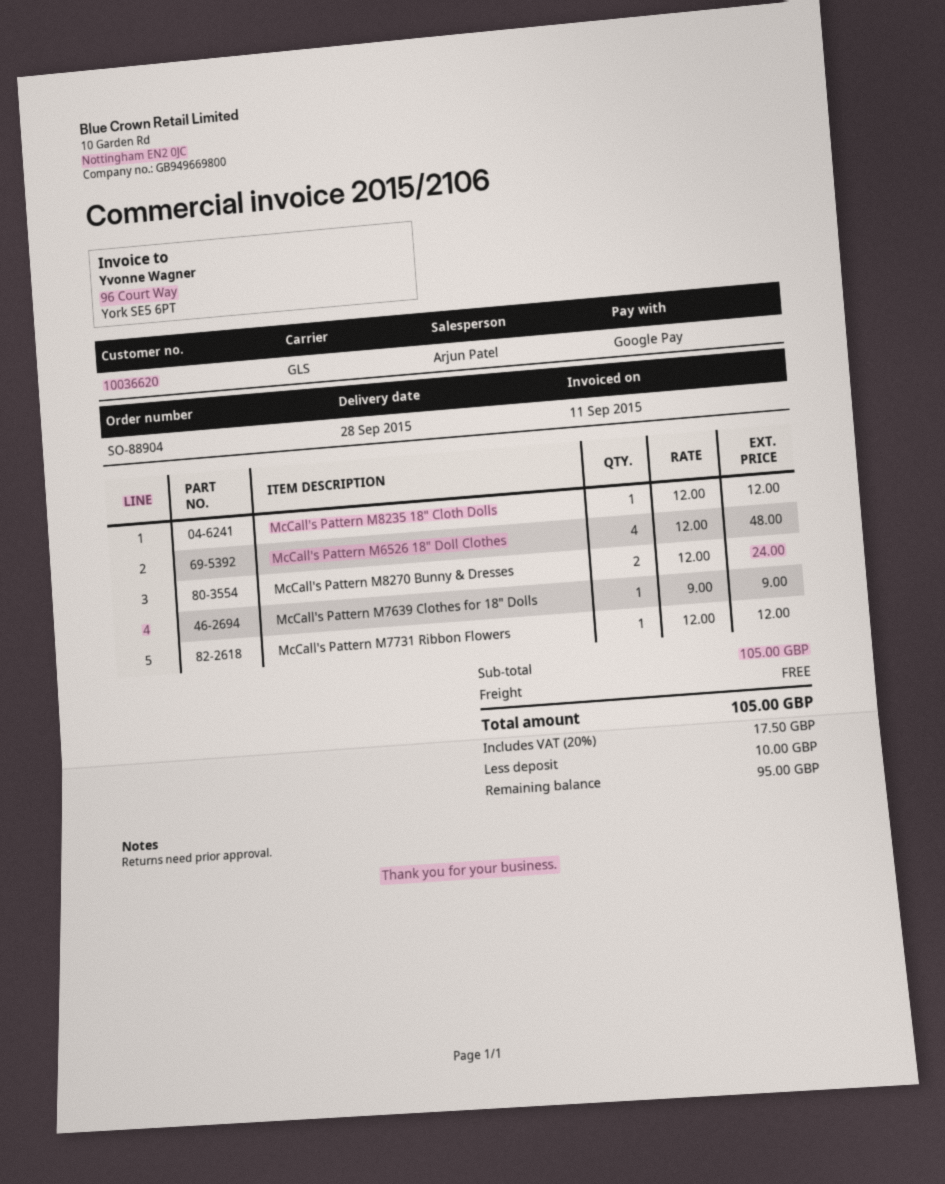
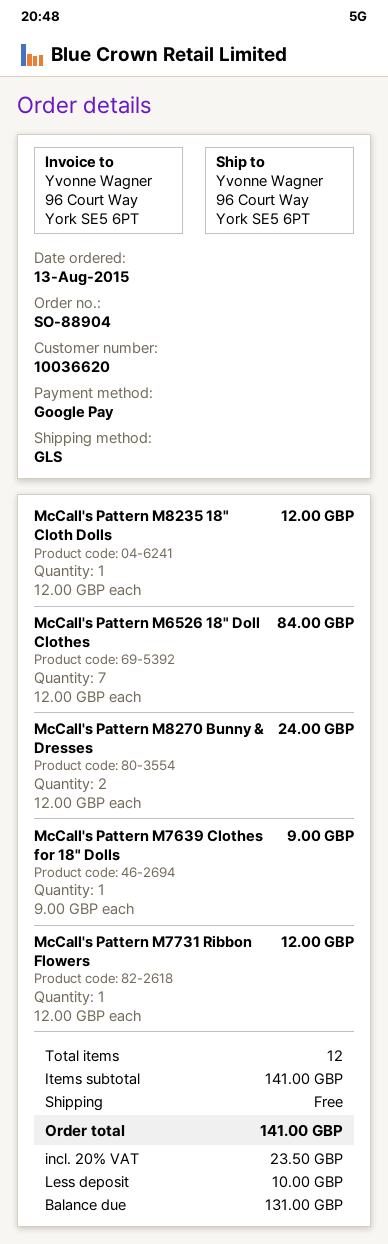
McCall's Pattern M6526 18" Doll Clothes: 4 x 12.00 = 48.00 -> 7 x 12.00 = 84.00
subtotal: 105.00 -> 141.00
tax: 20% = 17.50 -> 20% = 23.50
total: 105.00 -> 141.00
balance: 95.00 -> 131.00

